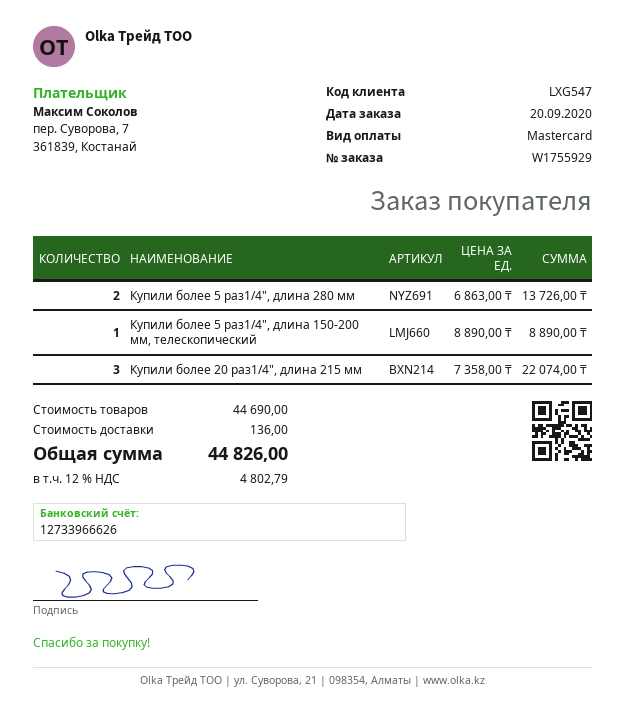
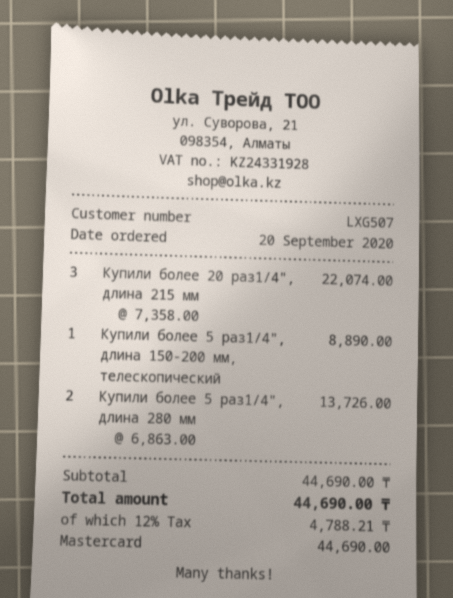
customer number: LXG547 -> LXG507
shipping: 136.00 -> none
tax: 12% = 4802.79 -> 12% = 4788.21
total: 44826.00 -> 44690.00

